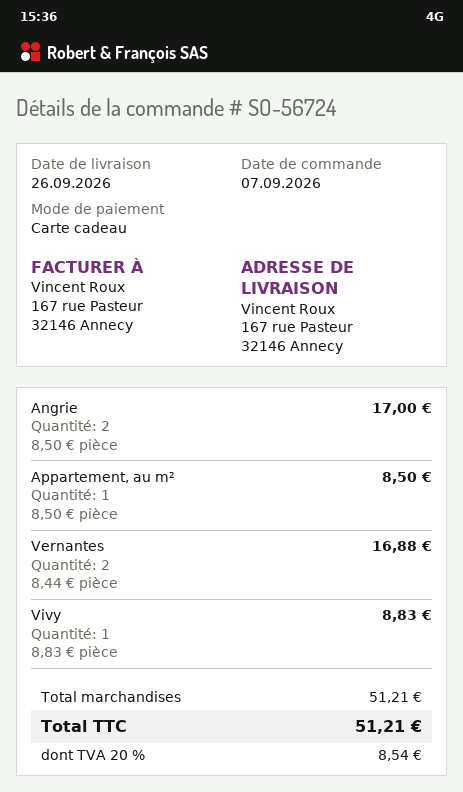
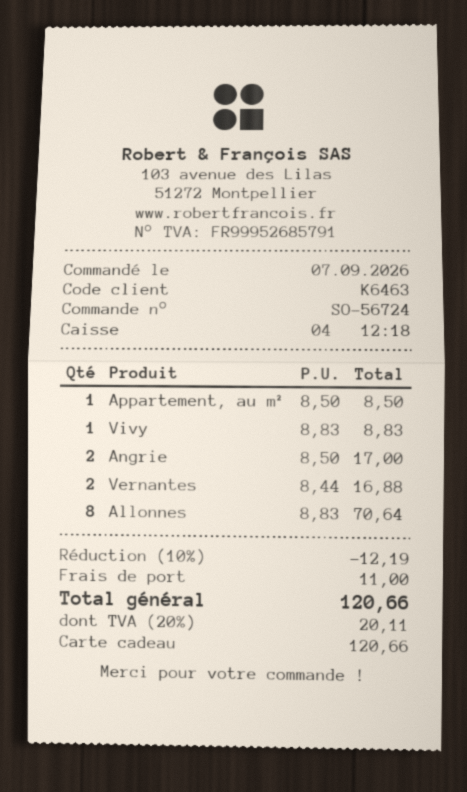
Allonnes: none -> 8 x 8.83 = 70.64
discount: none -> 10% = 12.19
shipping: none -> 11.00
tax: 20% = 8.54 -> 20% = 20.11
total: 51.21 -> 120.66

